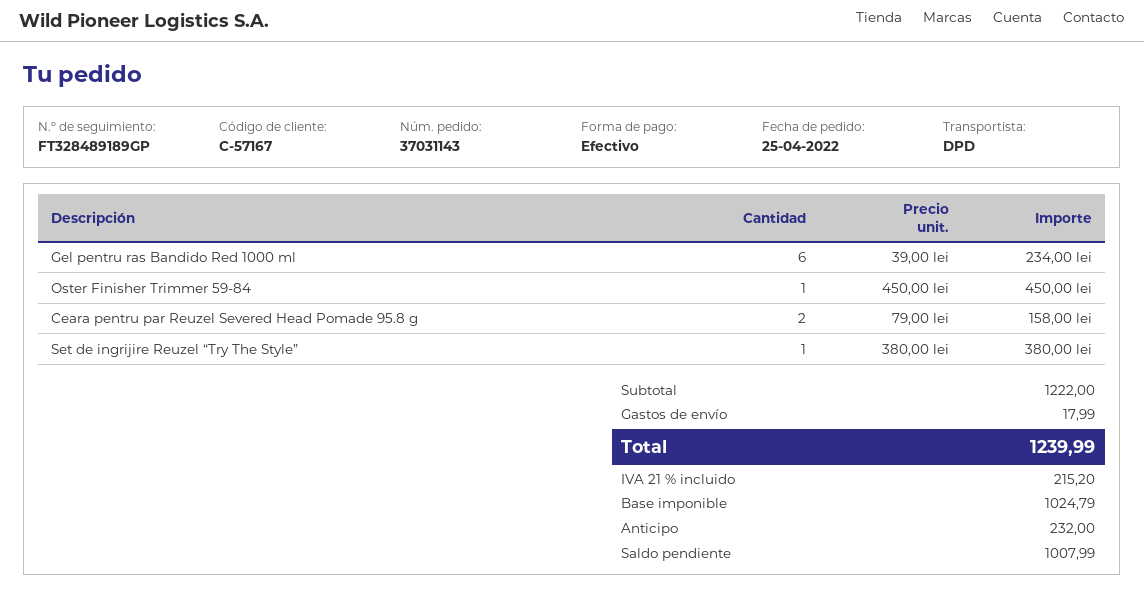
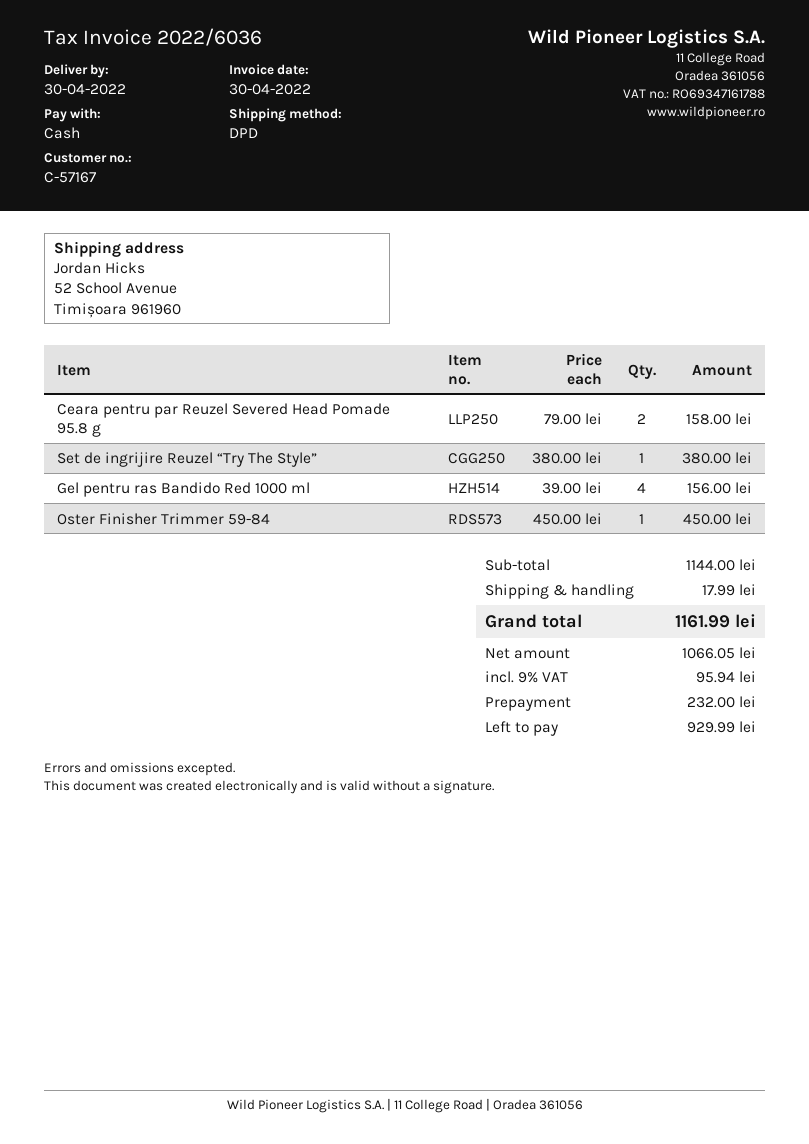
Gel pentru ras Bandido Red 1000 ml: 6 x 39.00 = 234.00 -> 4 x 39.00 = 156.00
subtotal: 1222.00 -> 1144.00
net: 1024.79 -> 1066.05
tax: 21% = 215.20 -> 9% = 95.94
total: 1239.99 -> 1161.99
balance: 1007.99 -> 929.99

